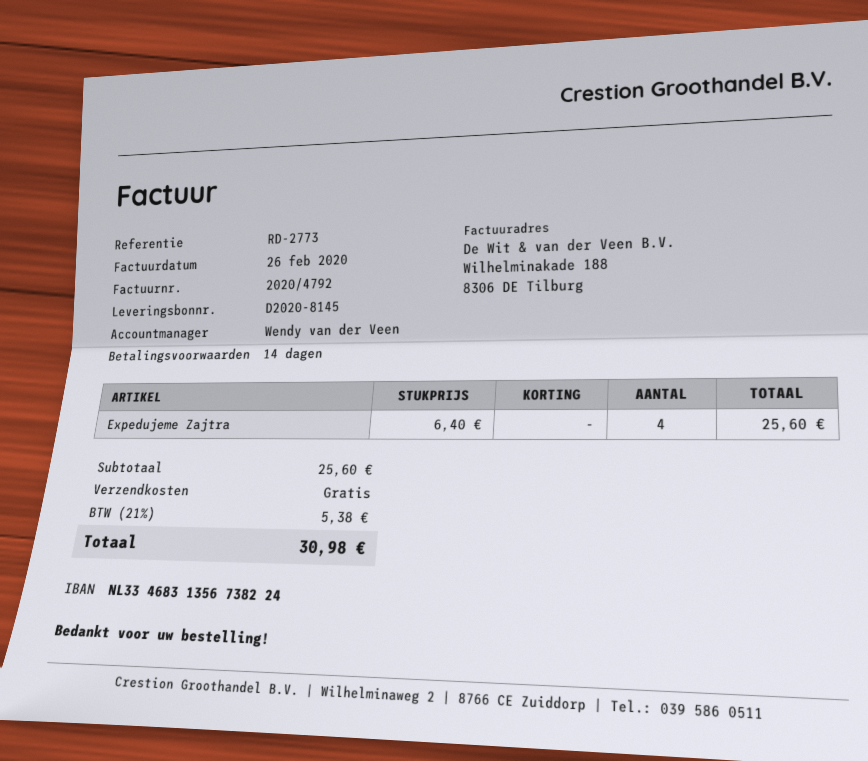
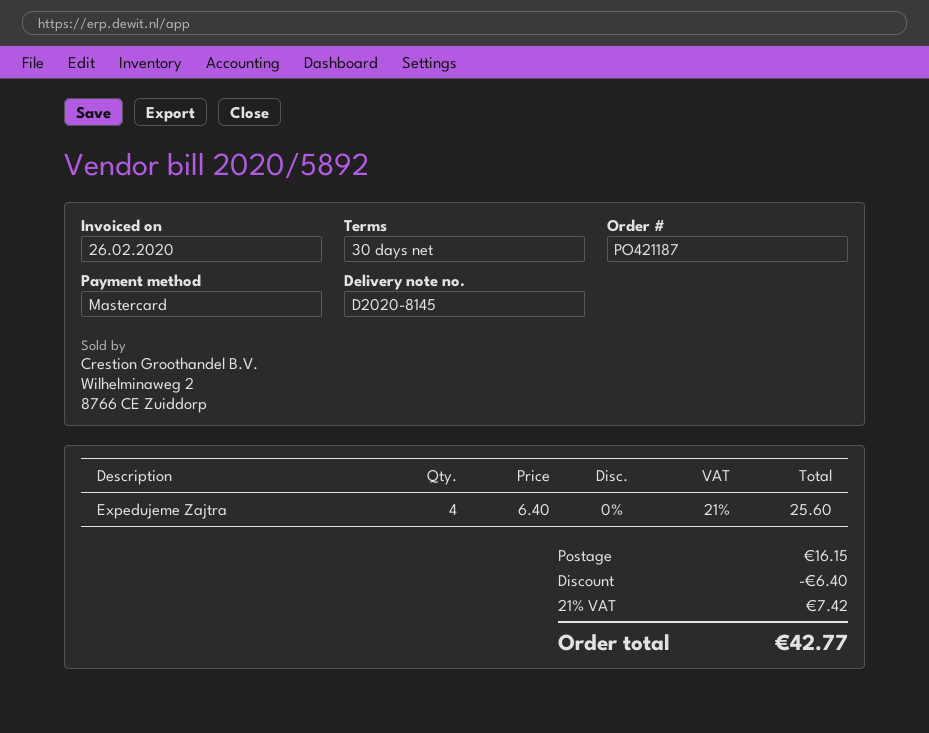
invoice number: 2020/4792 -> 2020/5892
payment terms: 14 days -> 30 days
discount: none -> 6.40
shipping: 0.00 -> 16.15
tax: 21% = 5.38 -> 21% = 7.42
total: 30.98 -> 42.77

